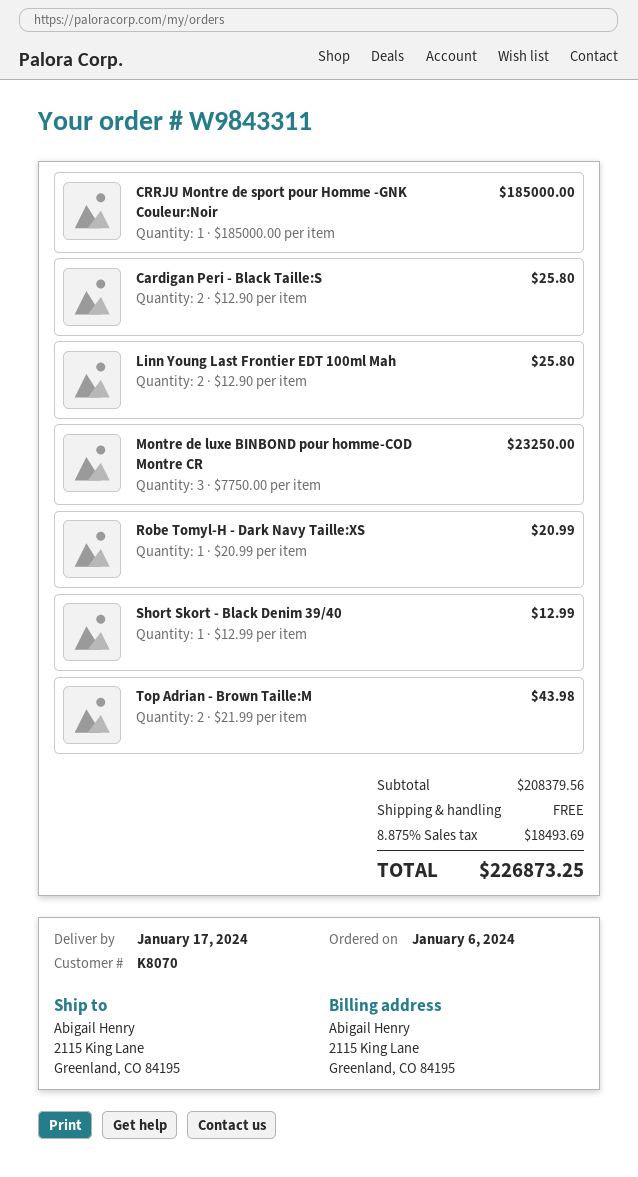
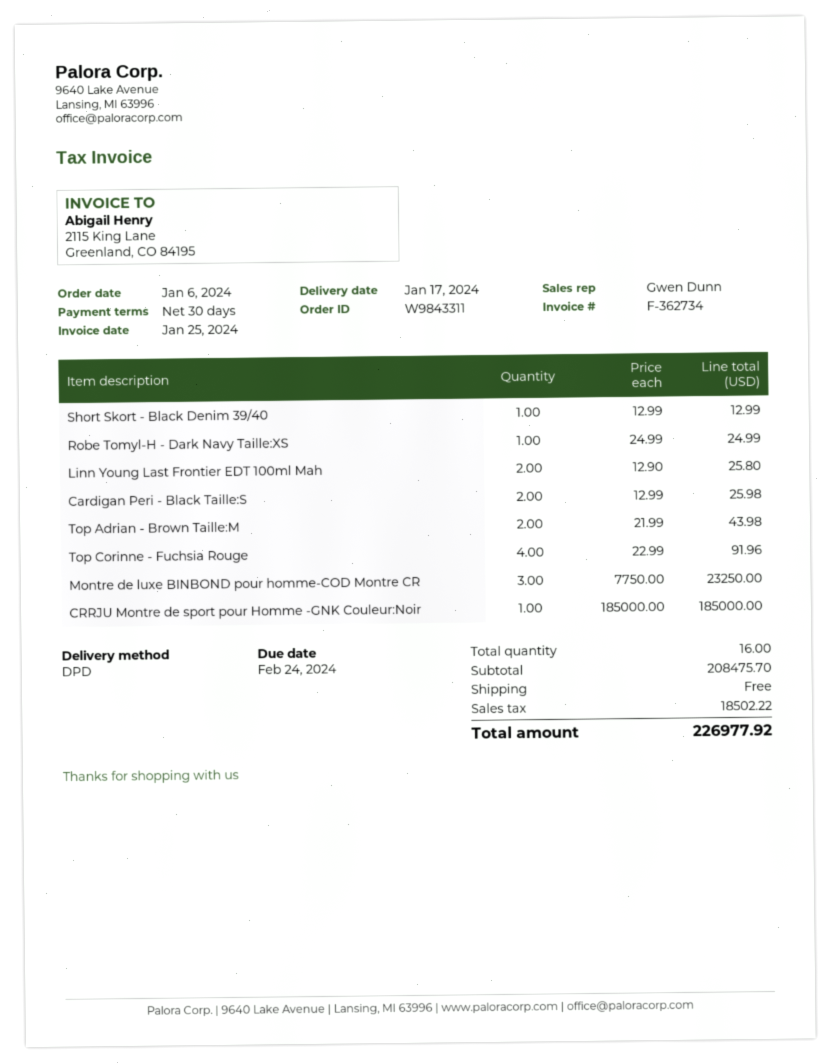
Cardigan Peri - Black Taille:S: 2 x 12.90 = 25.80 -> 2 x 12.99 = 25.98
Robe Tomyl-H - Dark Navy Taille:XS: 1 x 20.99 = 20.99 -> 1 x 24.99 = 24.99
Top Corinne - Fuchsia Rouge: none -> 4 x 22.99 = 91.96
subtotal: 208379.56 -> 208475.70
tax: 18493.69 -> 18502.22
total: 226873.25 -> 226977.92

